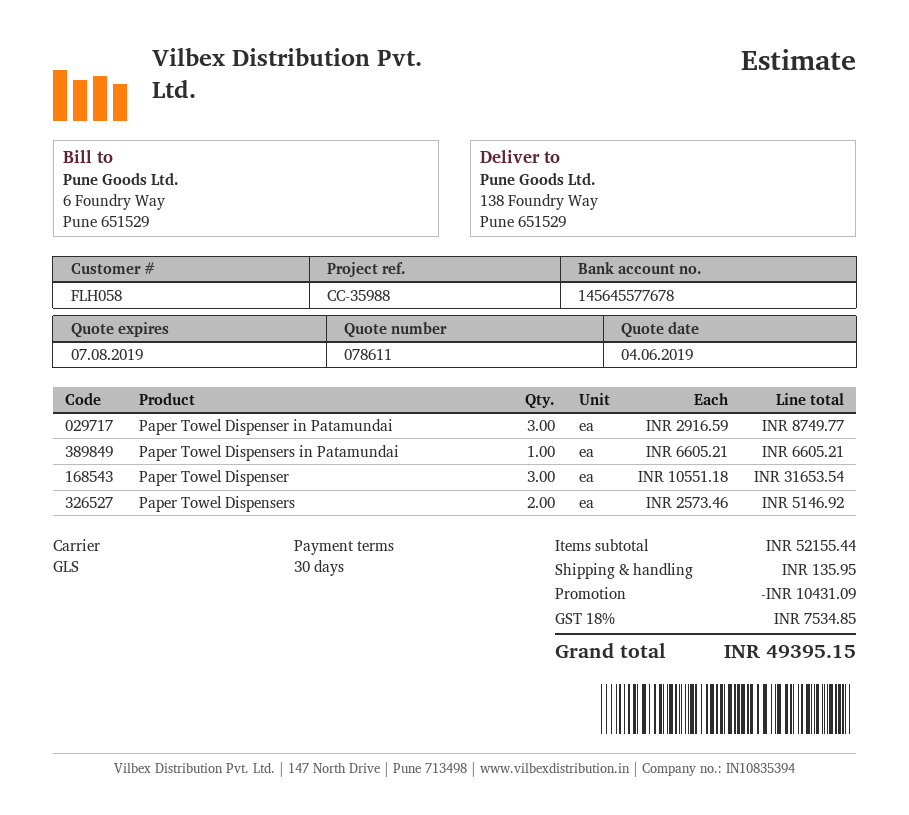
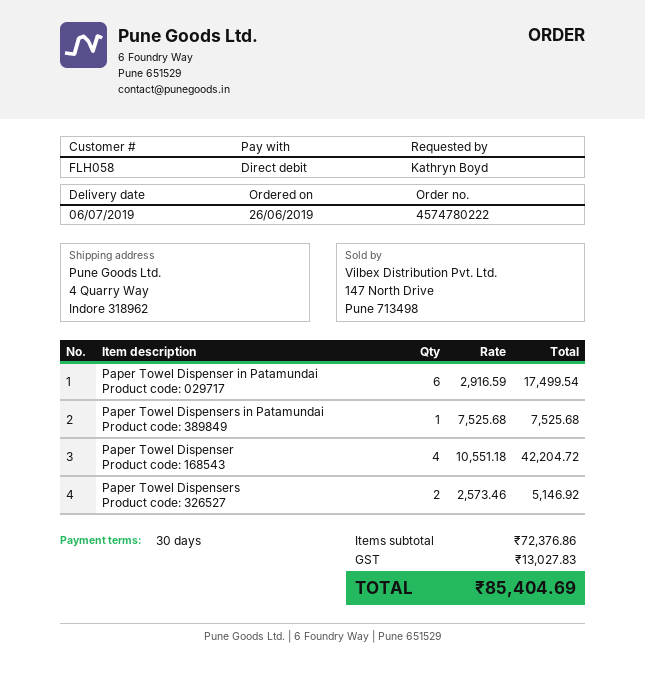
ship to: 138 Foundry Way, Pune 651529 -> 4 Quarry Way, Indore 318962
Paper Towel Dispenser in Patamundai: 3 x 2916.59 = 8749.77 -> 6 x 2916.59 = 17499.54
Paper Towel Dispensers in Patamundai: 1 x 6605.21 = 6605.21 -> 1 x 7525.68 = 7525.68
Paper Towel Dispenser: 3 x 10551.18 = 31653.54 -> 4 x 10551.18 = 42204.72
subtotal: 52155.44 -> 72376.86
discount: 10431.09 -> none
shipping: 135.95 -> none
tax: 7534.85 -> 13027.83
total: 49395.15 -> 85404.69

